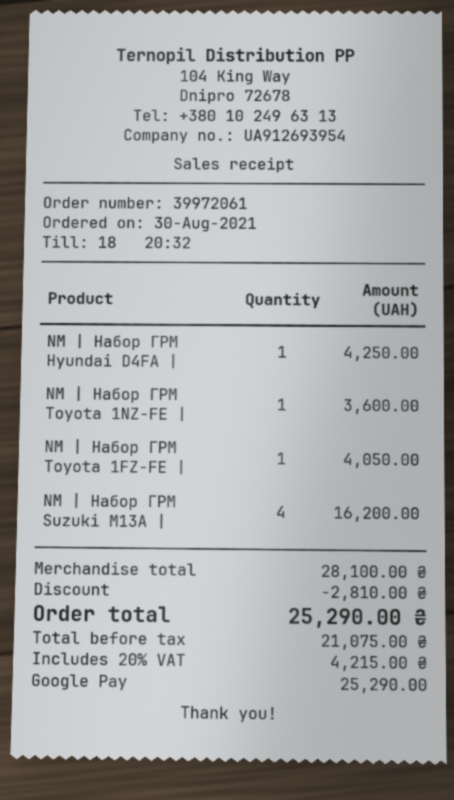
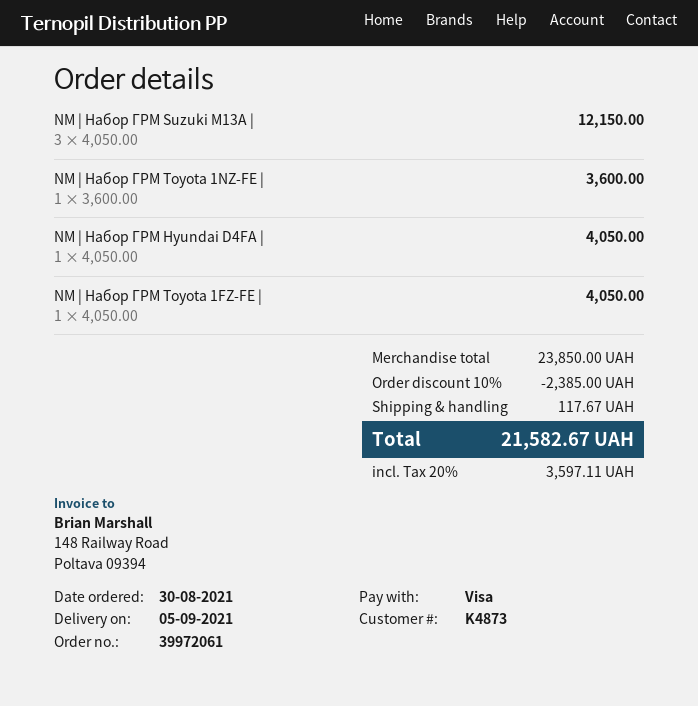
payment method: Google Pay -> Visa
NM | Набор ГРМ Hyundai D4FA |: 1 for 4250.00 -> 1 for 4050.00
NM | Набор ГРМ Suzuki M13A |: 4 for 16200.00 -> 3 for 12150.00
subtotal: 28100.00 -> 23850.00
discount: 2810.00 -> 2385.00
shipping: none -> 117.67
tax: 20% = 4215.00 -> 20% = 3597.11
total: 25290.00 -> 21582.67

